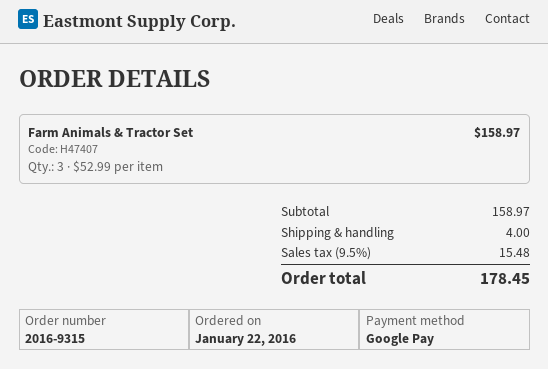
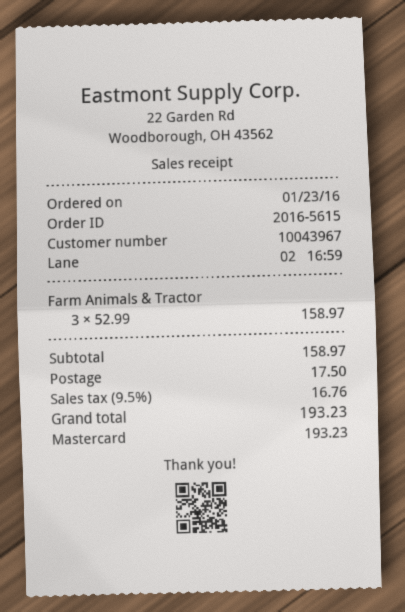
order number: 2016-9315 -> 2016-5615
order date: 2016-01-22 -> 2016-01-23
payment method: Google Pay -> Mastercard
shipping: 4.00 -> 17.50
tax: 9.5% = 15.48 -> 9.5% = 16.76
total: 178.45 -> 193.23

